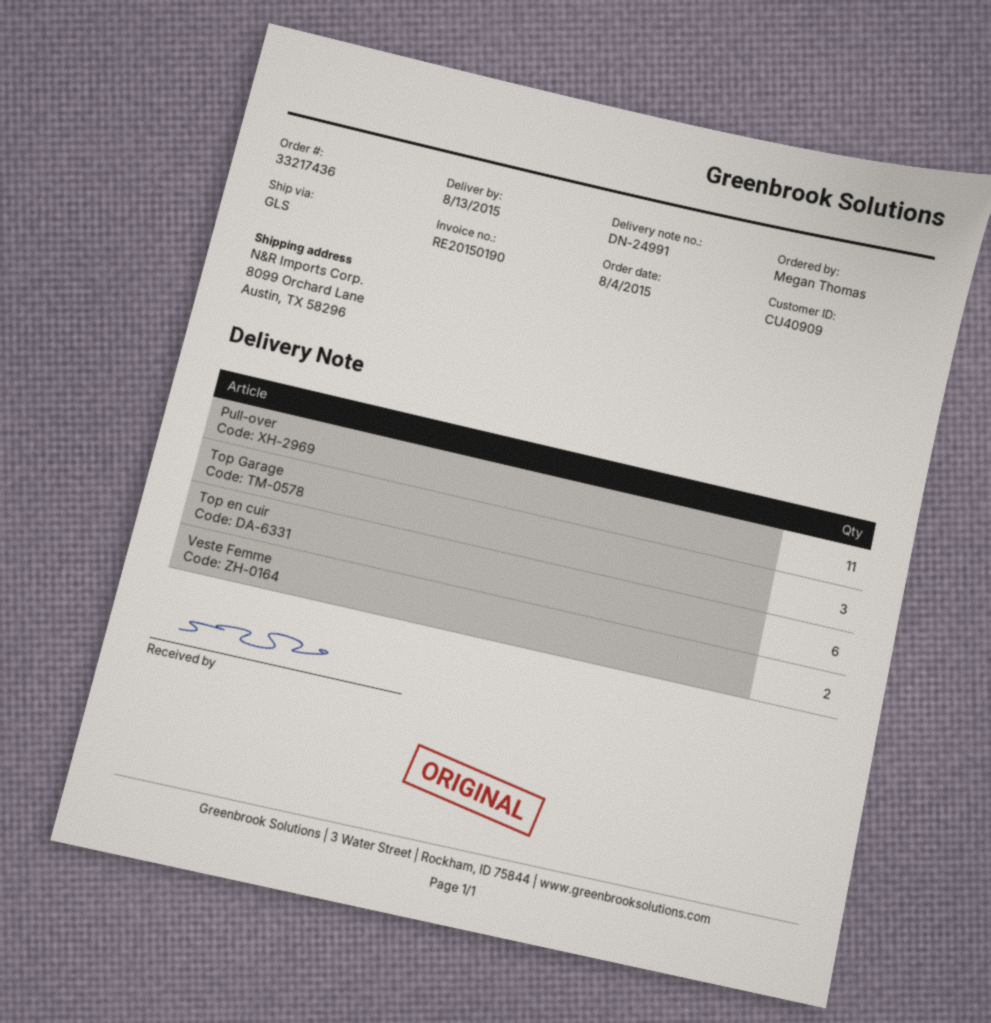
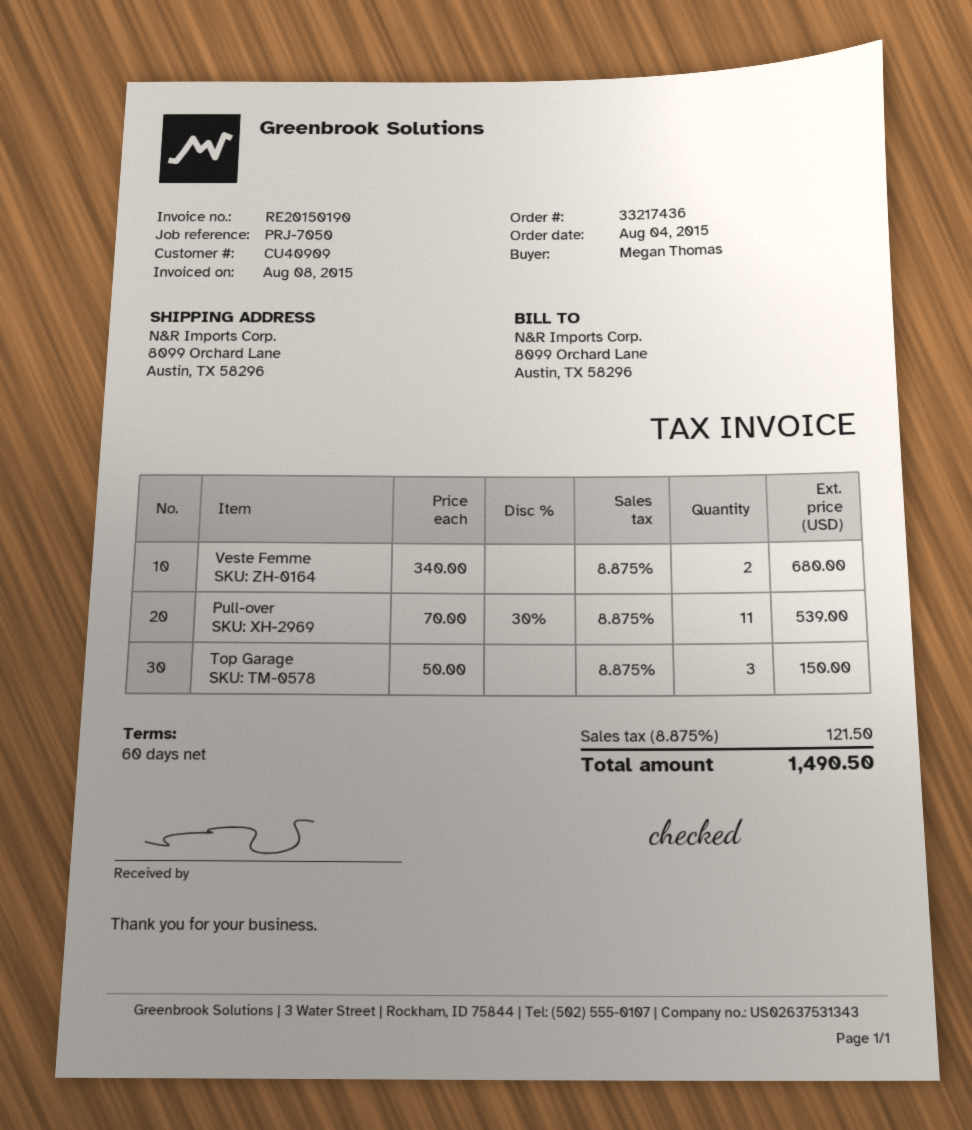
Top en cuir: 6 -> none

